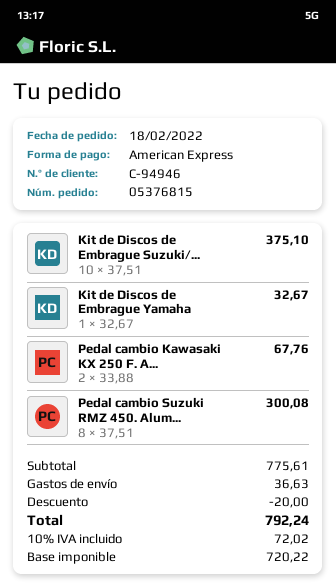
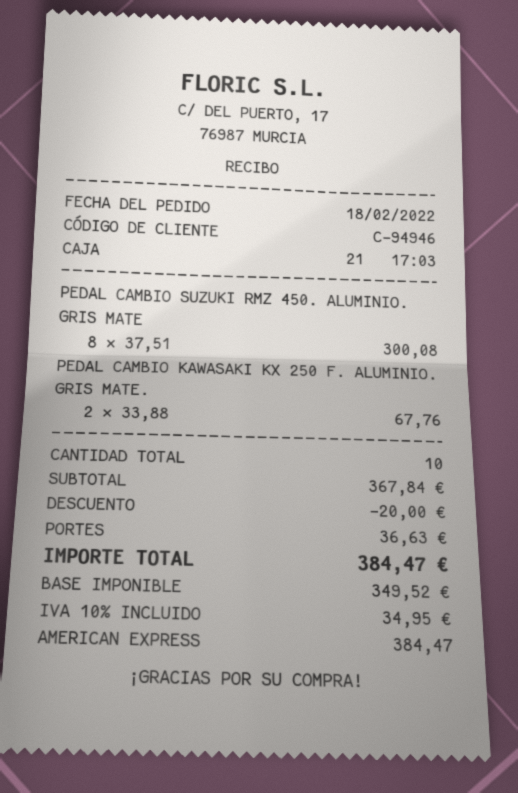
Kit de Discos de Embrague Suzuki/...: 10 x 37.51 = 375.10 -> none
Kit de Discos de Embrague Yamaha: 1 x 32.67 = 32.67 -> none
subtotal: 775.61 -> 367.84
net: 720.22 -> 349.52
tax: 10% = 72.02 -> 10% = 34.95
total: 792.24 -> 384.47

